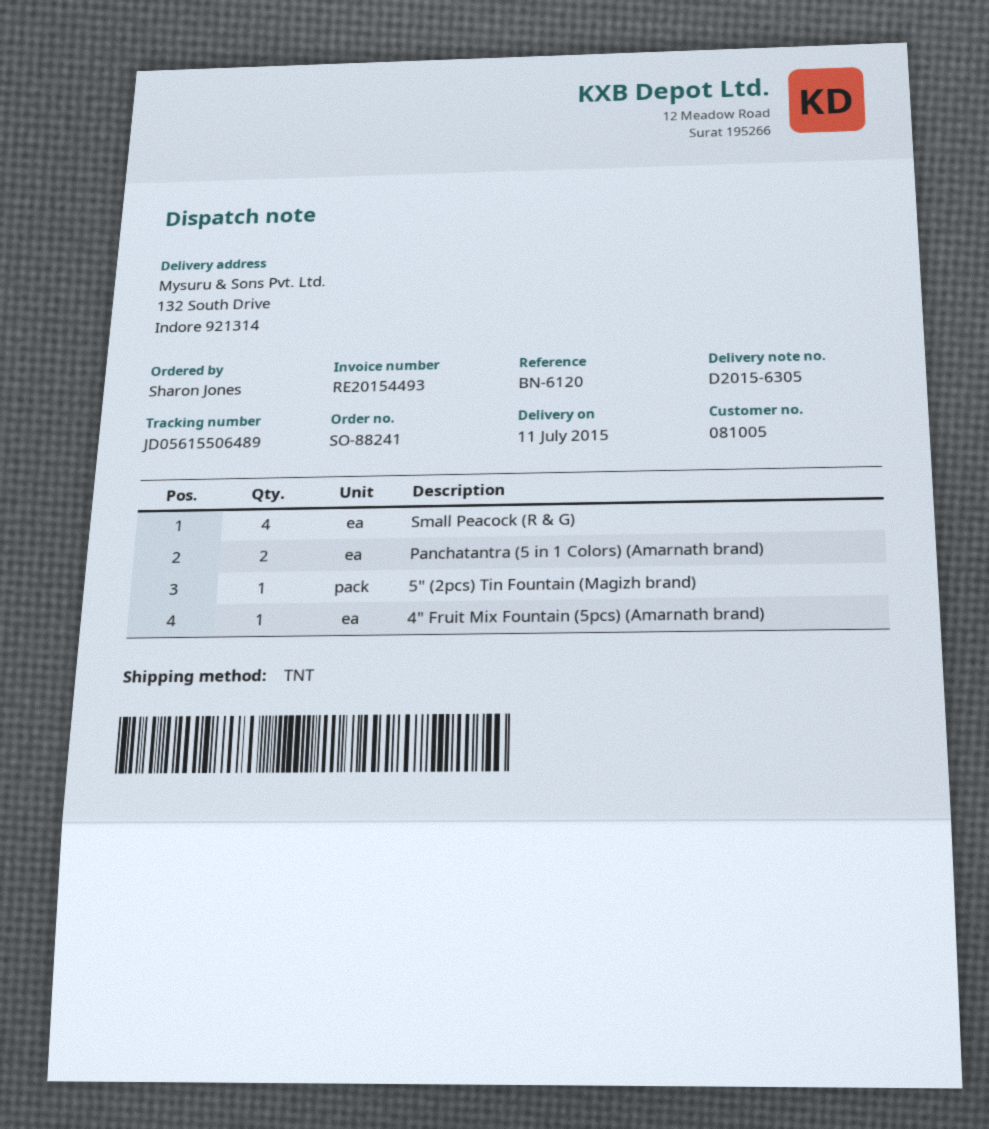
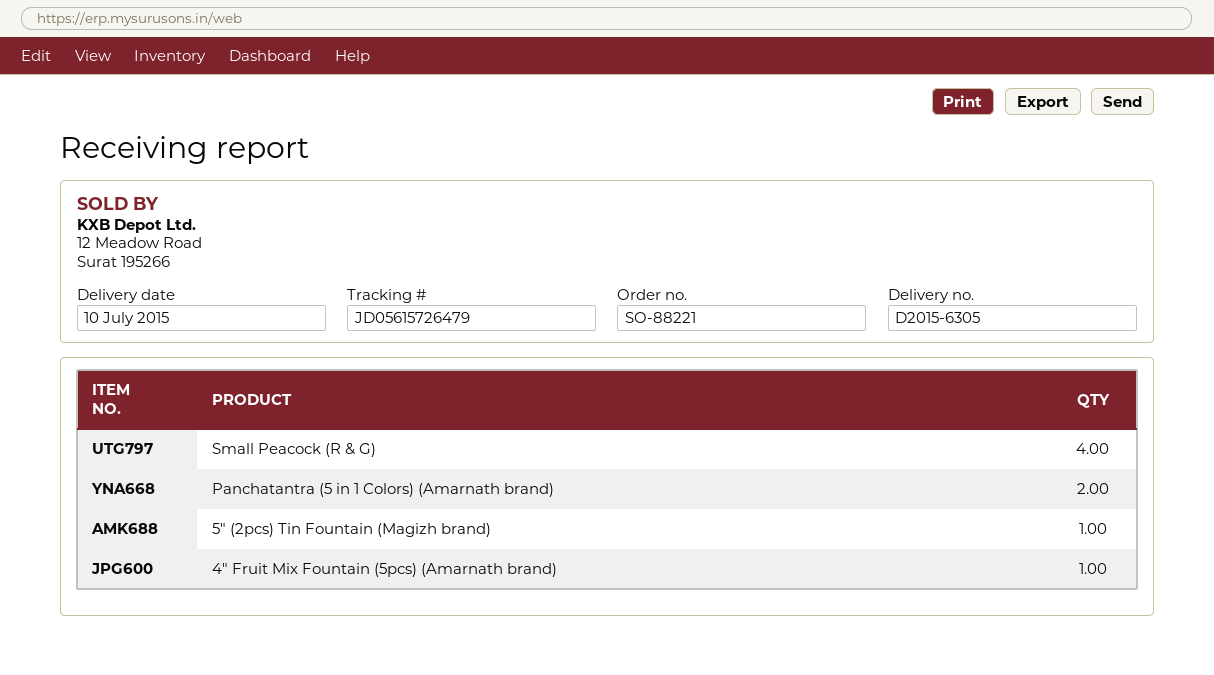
order number: SO-88241 -> SO-88221
delivery date: 2015-07-11 -> 2015-07-10
tracking number: JD05615506489 -> JD05615726479

